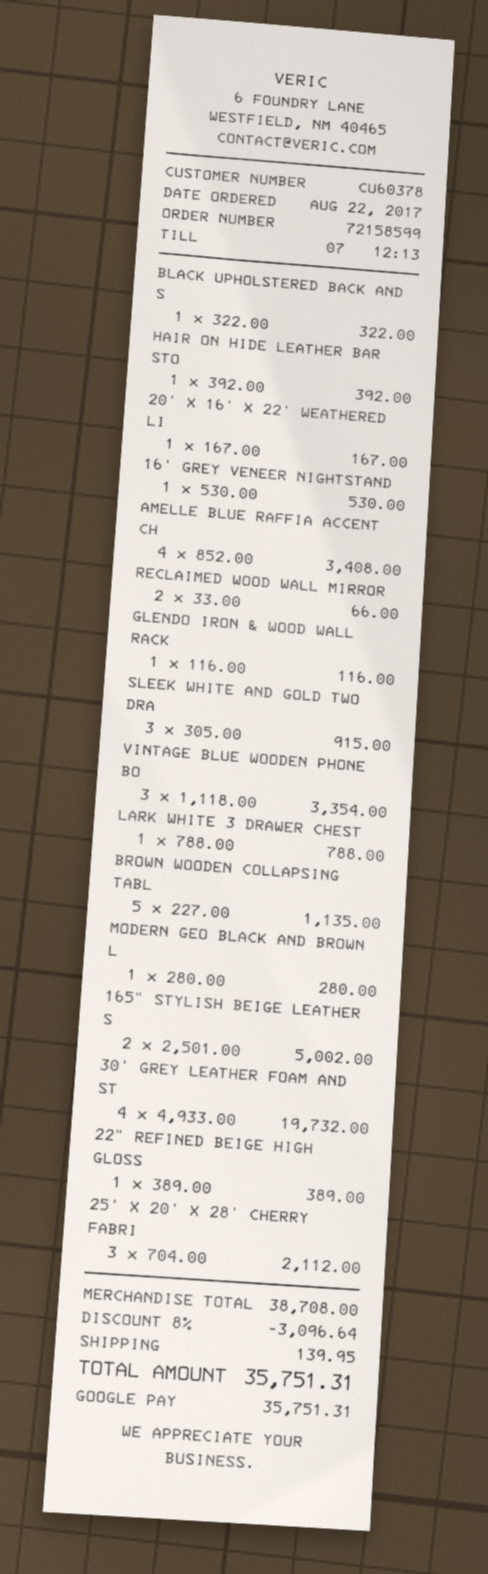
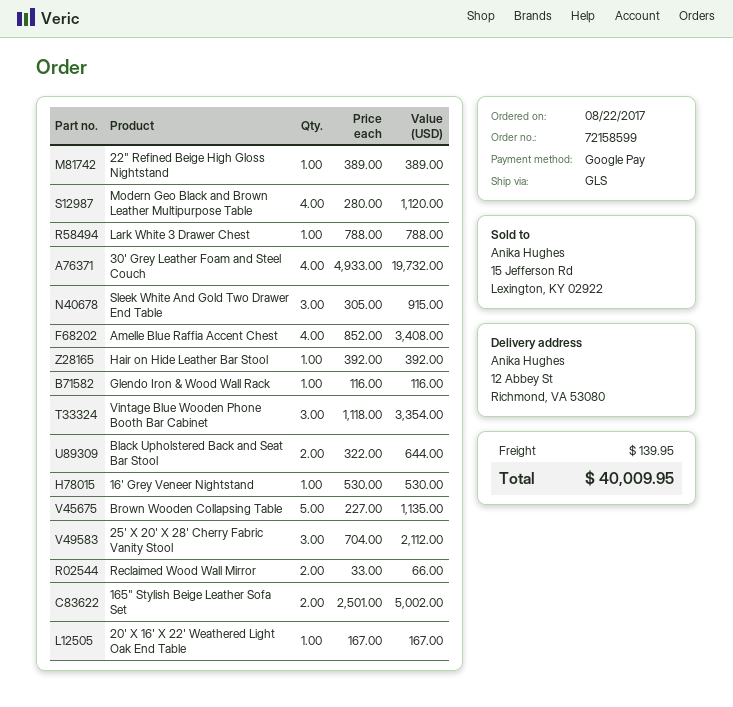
BLACK UPHOLSTERED BACK AND S: 1 x 322.00 = 322.00 -> 2 x 322.00 = 644.00
MODERN GEO BLACK AND BROWN L: 1 x 280.00 = 280.00 -> 4 x 280.00 = 1120.00
discount: 8% = 3096.64 -> none
total: 35751.31 -> 40009.95

